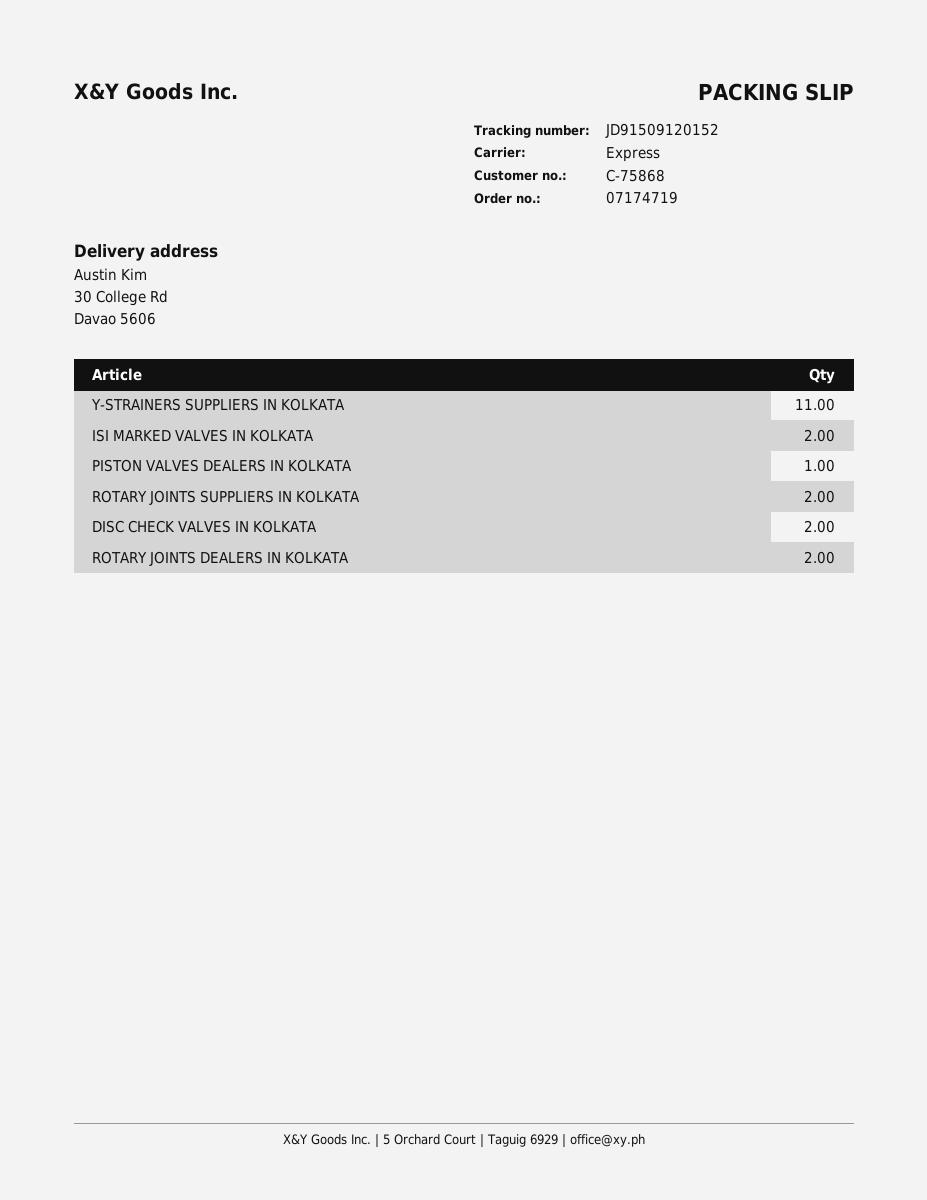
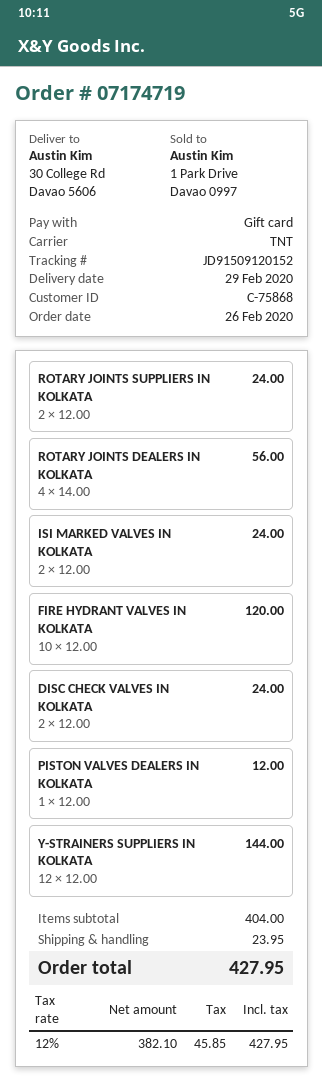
shipping method: express -> TNT
Y-STRAINERS SUPPLIERS IN KOLKATA: 11 -> 12
ROTARY JOINTS DEALERS IN KOLKATA: 2 -> 4
FIRE HYDRANT VALVES IN KOLKATA: none -> 10

